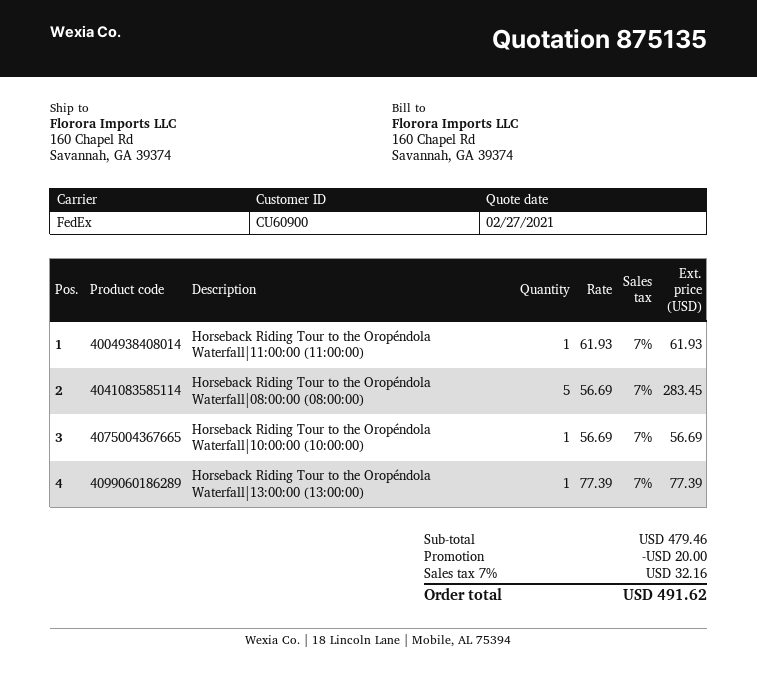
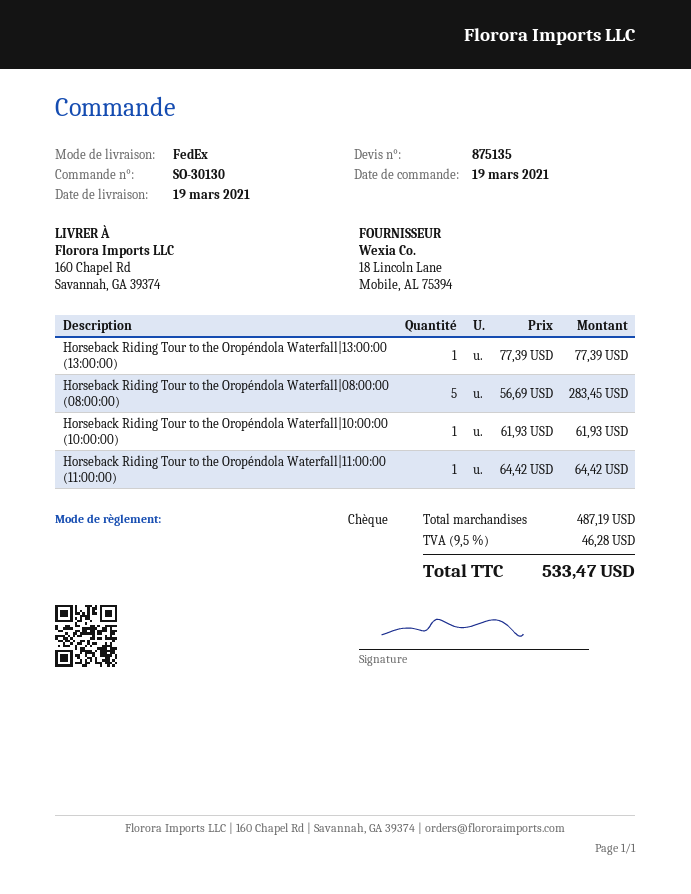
Horseback Riding Tour to the Oropéndola Waterfall|11:00:00 (11:00:00): 1 x 61.93 = 61.93 -> 1 x 64.42 = 64.42
Horseback Riding Tour to the Oropéndola Waterfall|10:00:00 (10:00:00): 1 x 56.69 = 56.69 -> 1 x 61.93 = 61.93
subtotal: 479.46 -> 487.19
discount: 20.00 -> none
tax: 7% = 32.16 -> 9.5% = 46.28
total: 491.62 -> 533.47

